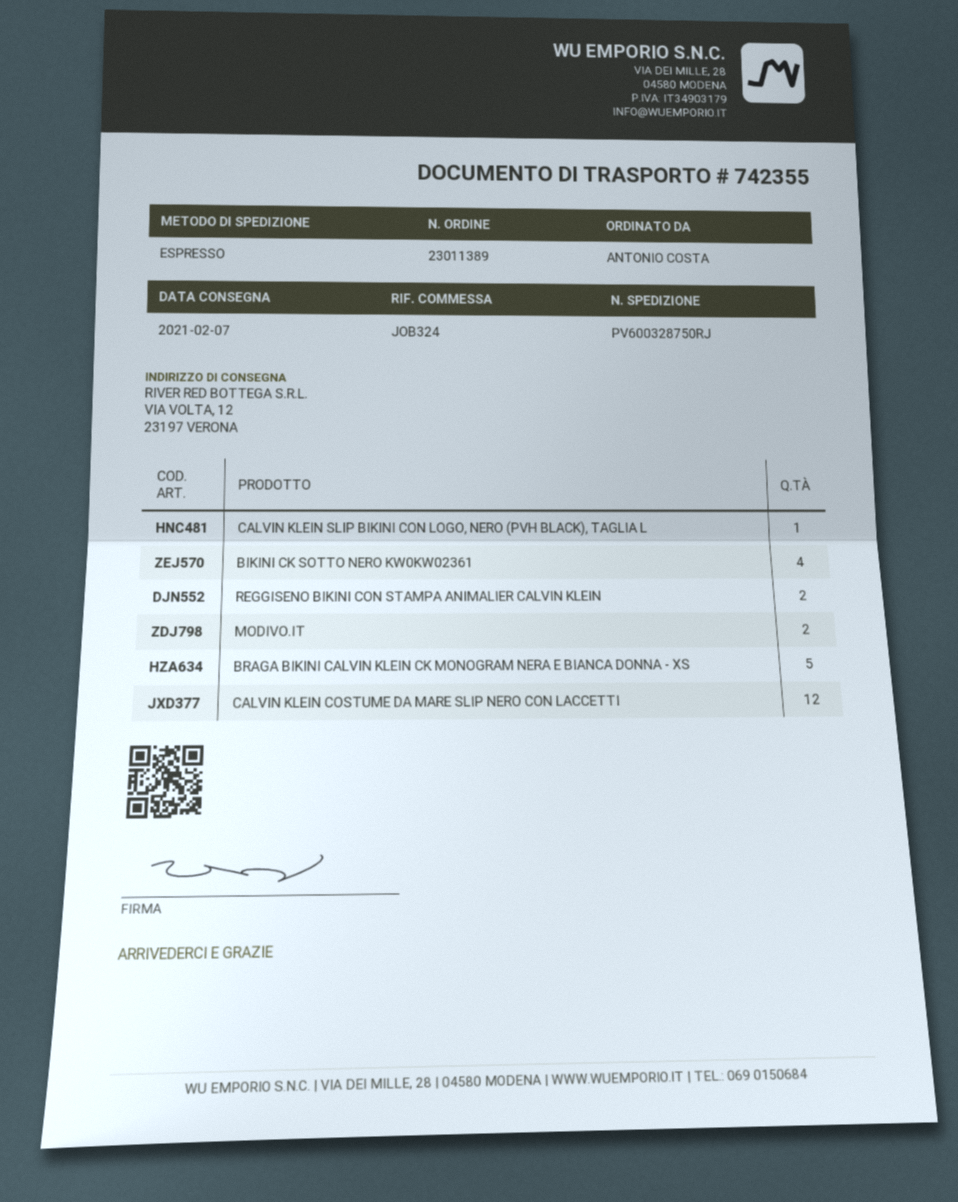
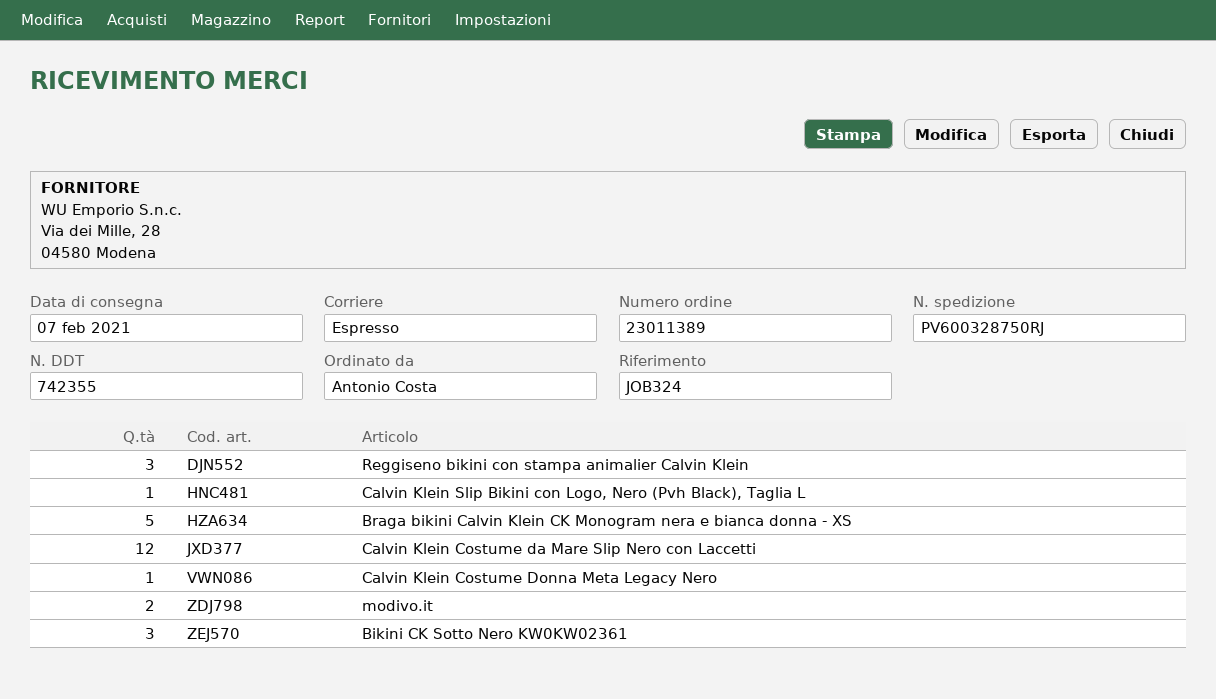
BIKINI CK SOTTO NERO KW0KW02361: 4 -> 3
REGGISENO BIKINI CON STAMPA ANIMALIER CALVIN KLEIN: 2 -> 3
Calvin Klein Costume Donna Meta Legacy Nero: none -> 1

